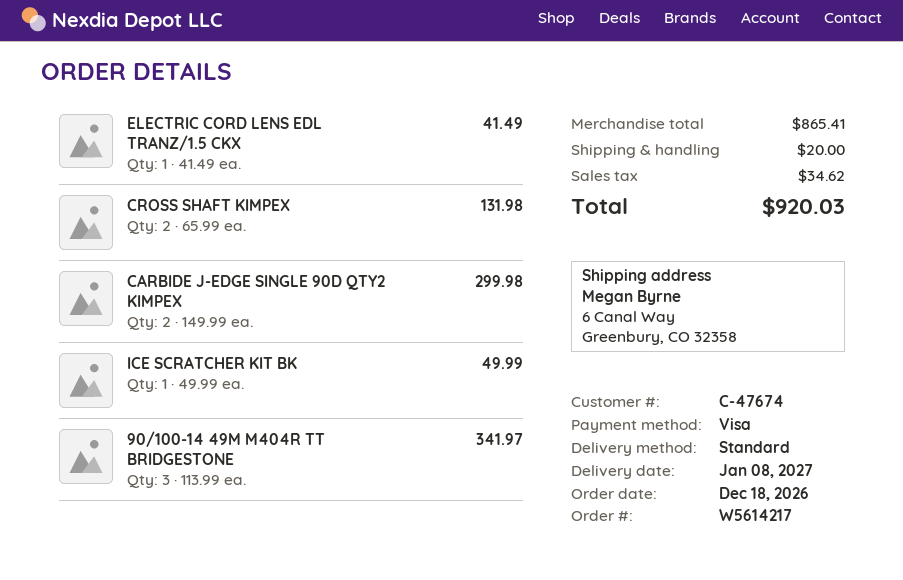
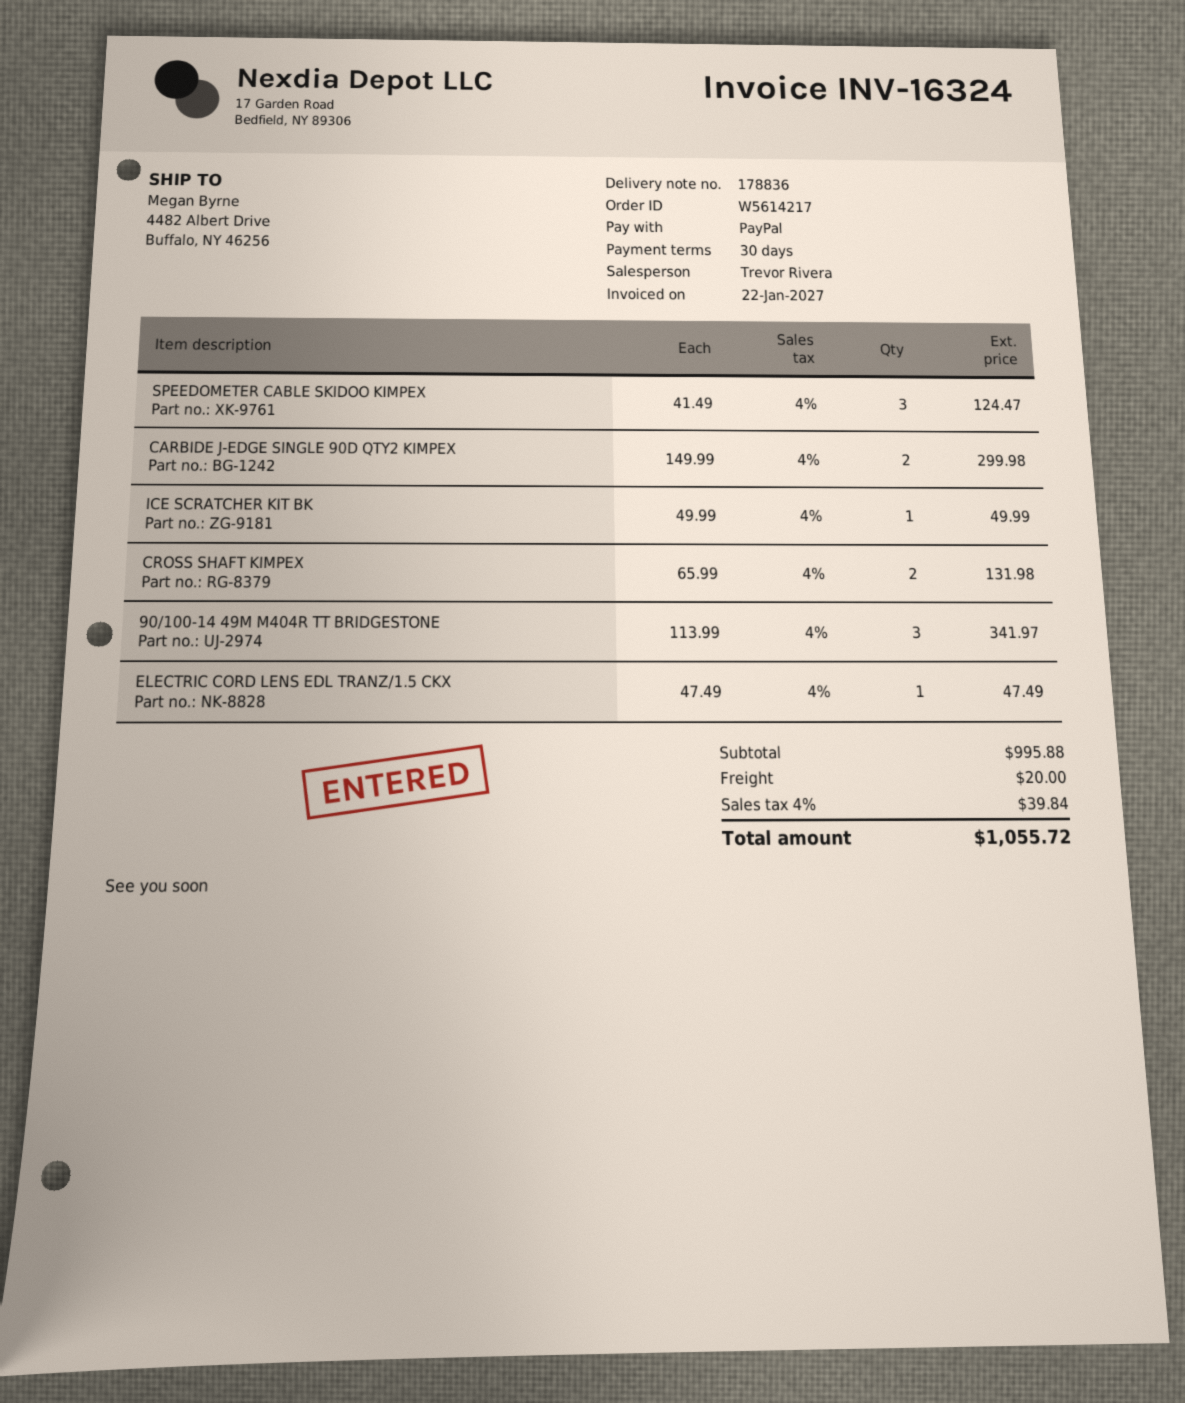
payment method: Visa -> PayPal
ship to: 6 Canal Way, Greenbury, CO 32358 -> 4482 Albert Drive, Buffalo, NY 46256
ELECTRIC CORD LENS EDL TRANZ/1.5 CKX: 1 x 41.49 = 41.49 -> 1 x 47.49 = 47.49
SPEEDOMETER CABLE SKIDOO KIMPEX: none -> 3 x 41.49 = 124.47
subtotal: 865.41 -> 995.88
tax: 34.62 -> 39.84
total: 920.03 -> 1055.72

